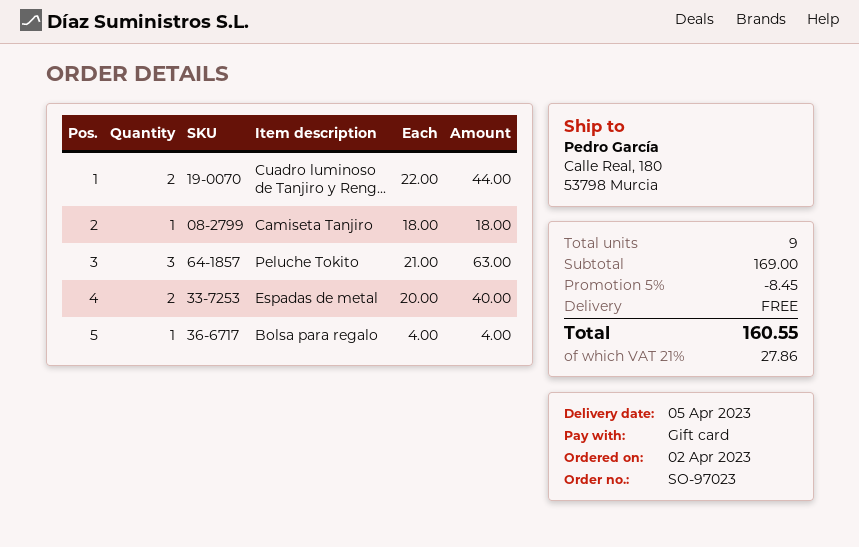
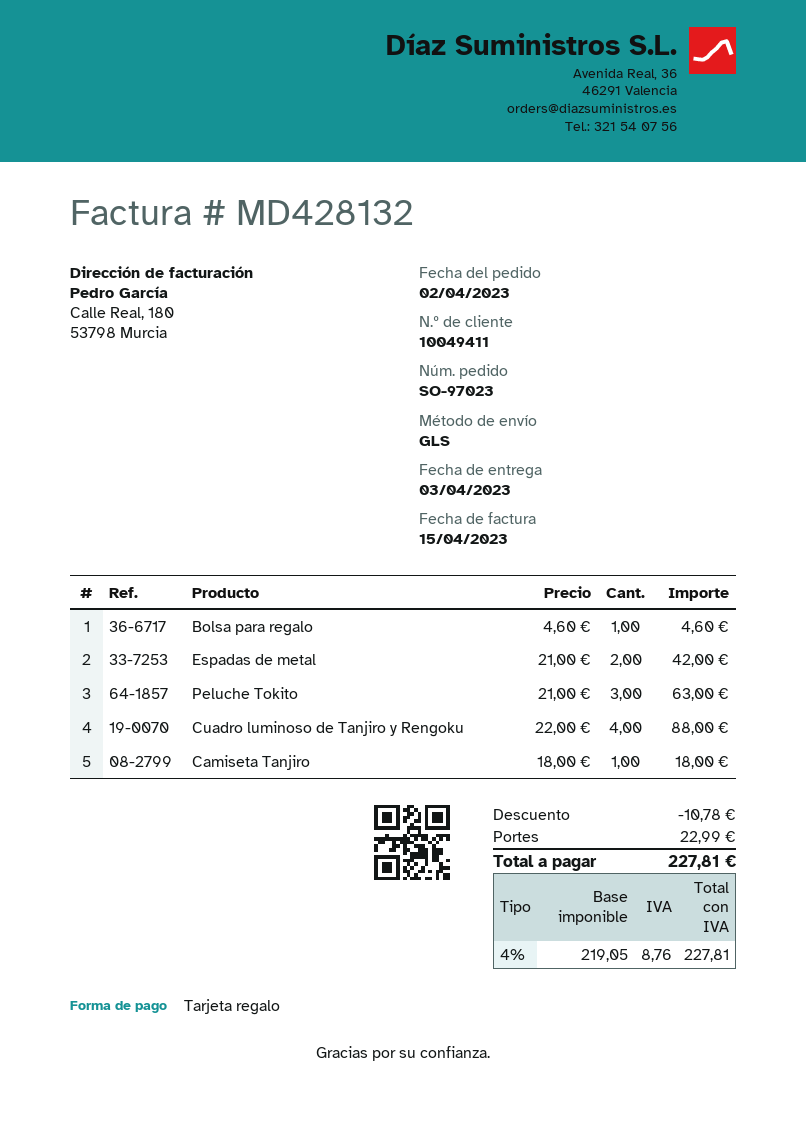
delivery date: 2023-04-05 -> 2023-04-03
Cuadro luminoso de Tanjiro y Reng...: 2 x 22.00 = 44.00 -> 4 x 22.00 = 88.00
Espadas de metal: 2 x 20.00 = 40.00 -> 2 x 21.00 = 42.00
Bolsa para regalo: 1 x 4.00 = 4.00 -> 1 x 4.60 = 4.60
discount: 8.45 -> 10.78
shipping: 0.00 -> 22.99
tax: 21% = 27.86 -> 4% = 8.76
total: 160.55 -> 227.81

